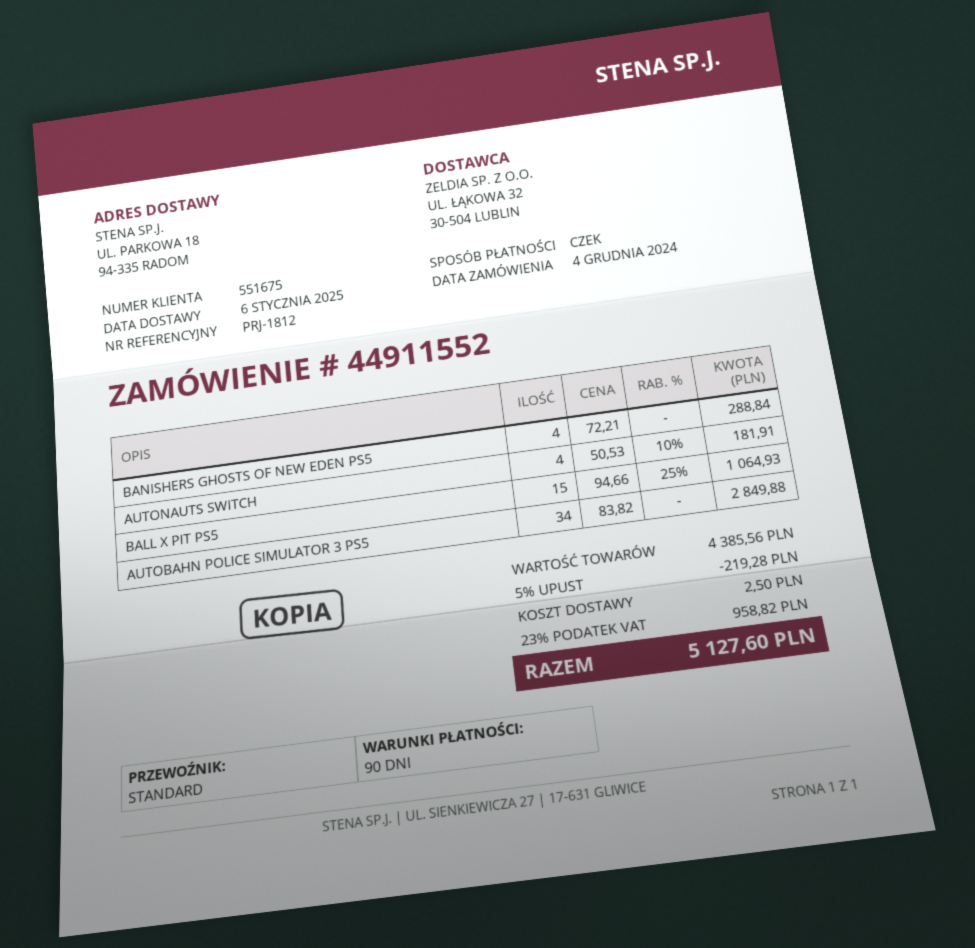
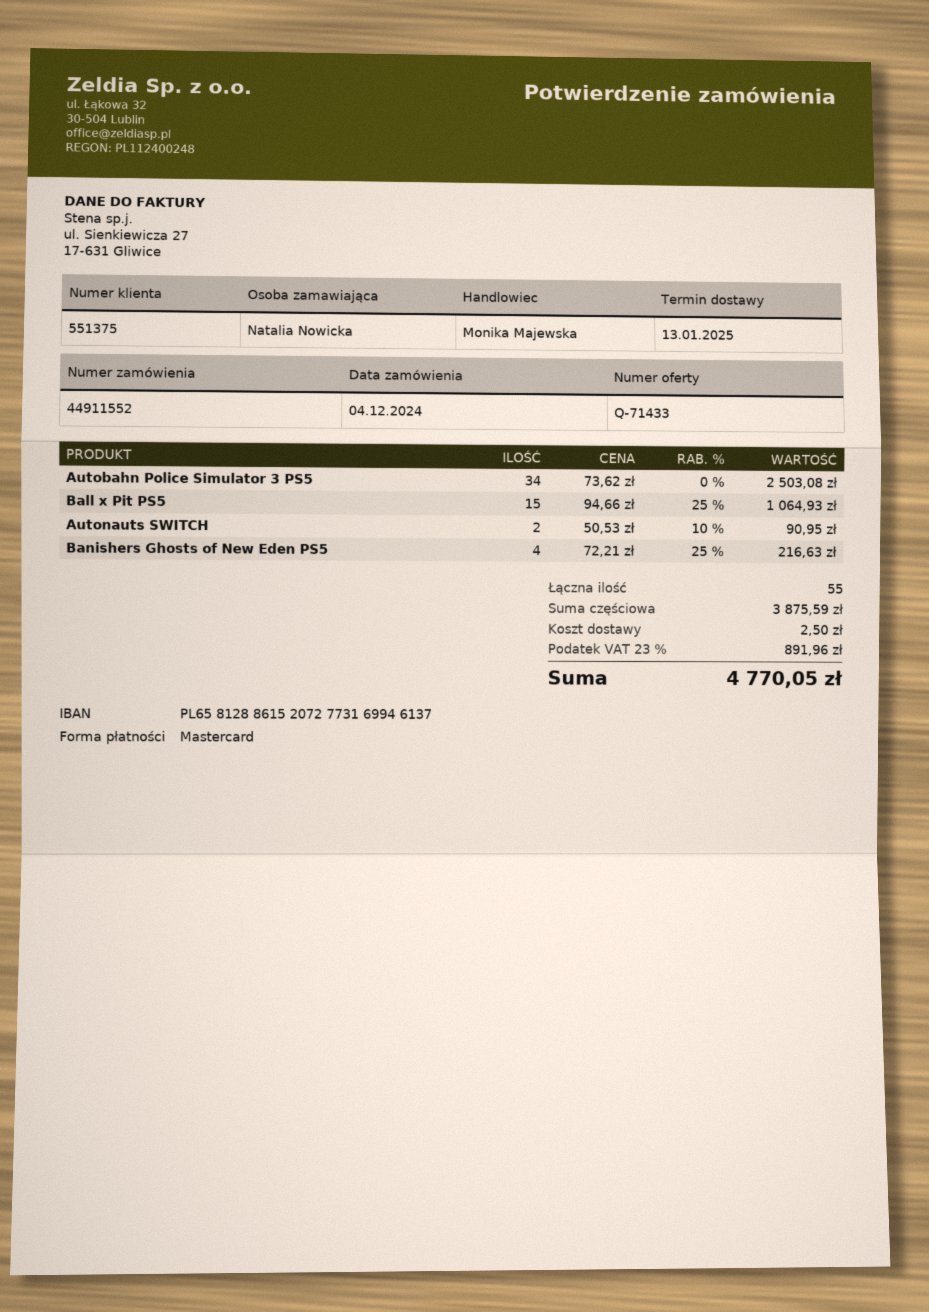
delivery date: 2025-01-06 -> 2025-01-13
customer number: 551675 -> 551375
payment method: cheque -> Mastercard
BANISHERS GHOSTS OF NEW EDEN PS5: 4 x 72.21 = 288.84 -> 4 x 72.21 - 25% = 216.63
AUTONAUTS SWITCH: 4 x 50.53 - 10% = 181.91 -> 2 x 50.53 - 10% = 90.95
AUTOBAHN POLICE SIMULATOR 3 PS5: 34 x 83.82 = 2849.88 -> 34 x 73.62 = 2503.08
subtotal: 4385.56 -> 3875.59
discount: 5% = 219.28 -> none
tax: 23% = 958.82 -> 23% = 891.96
total: 5127.60 -> 4770.05

